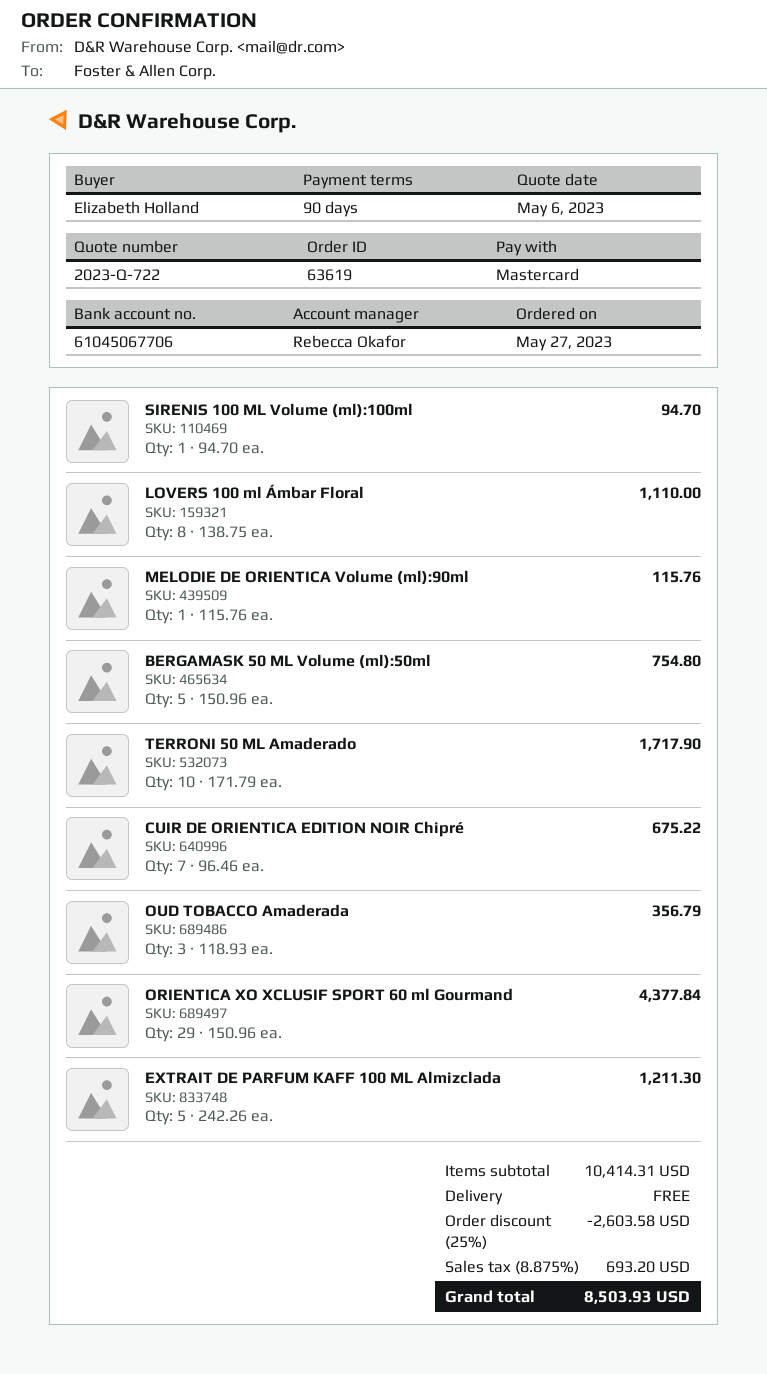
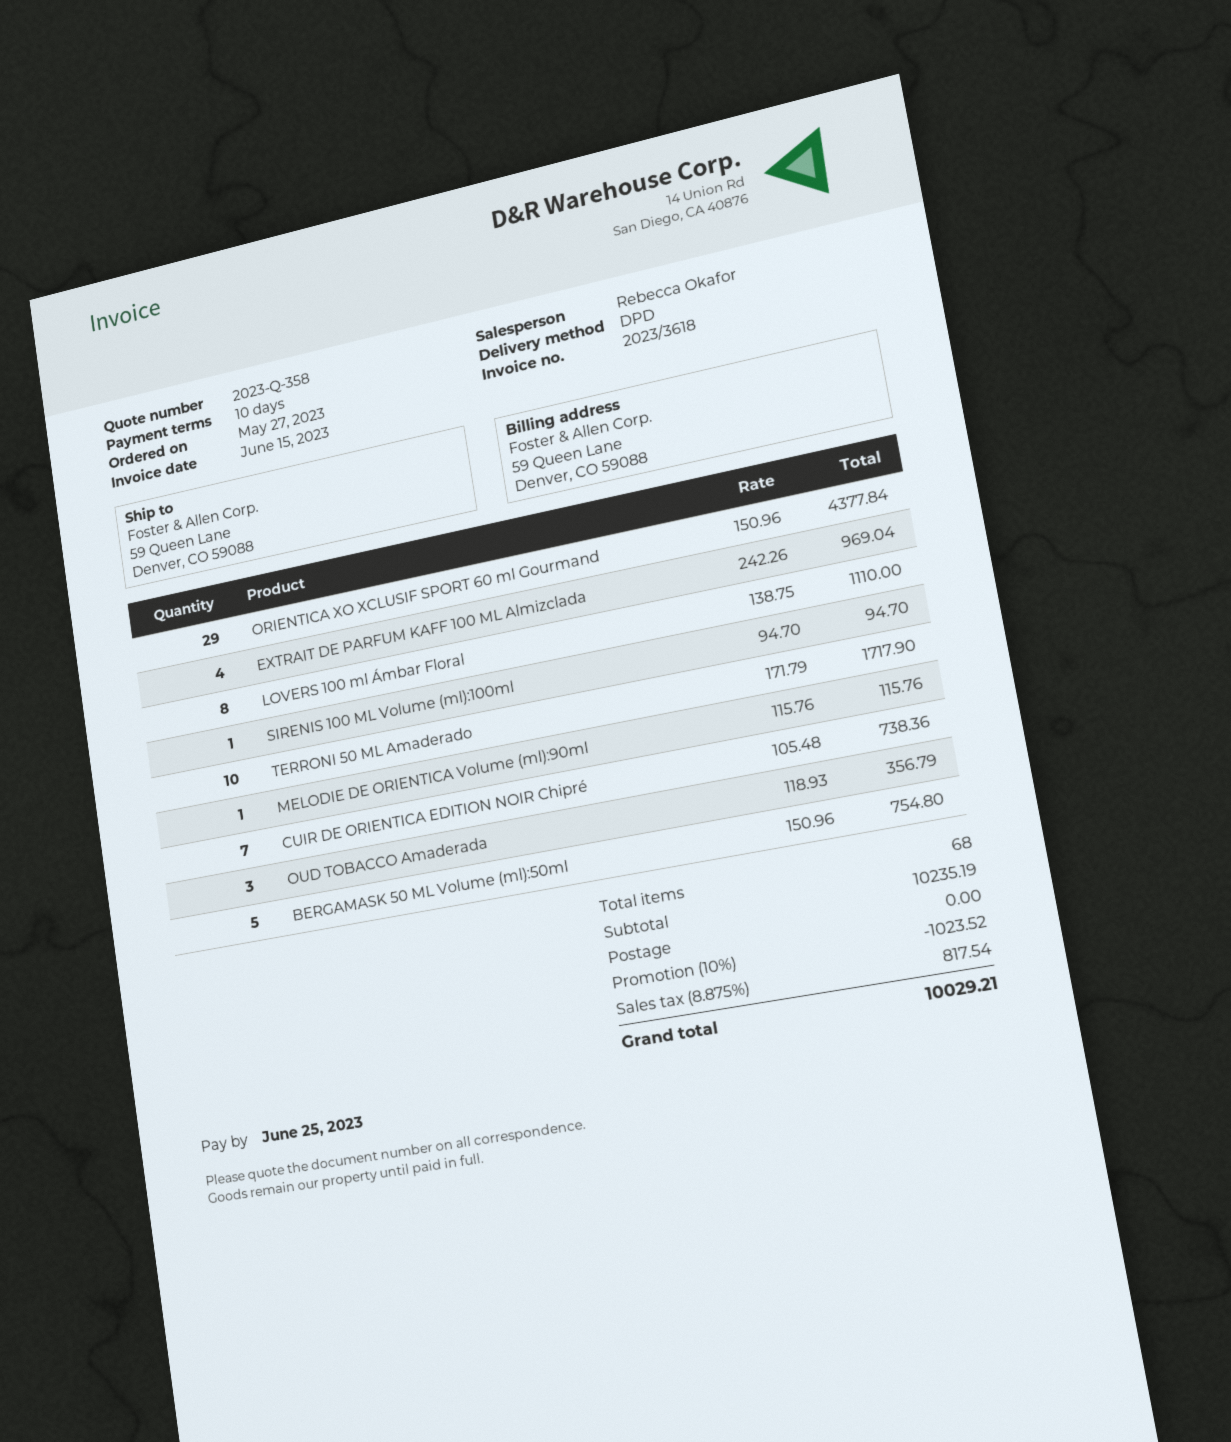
quote number: 2023-Q-722 -> 2023-Q-358
payment terms: 90 days -> 10 days
CUIR DE ORIENTICA EDITION NOIR Chipré: 7 x 96.46 = 675.22 -> 7 x 105.48 = 738.36
EXTRAIT DE PARFUM KAFF 100 ML Almizclada: 5 x 242.26 = 1211.30 -> 4 x 242.26 = 969.04
subtotal: 10414.31 -> 10235.19
discount: 25% = 2603.58 -> 10% = 1023.52
tax: 8.875% = 693.20 -> 8.875% = 817.54
total: 8503.93 -> 10029.21

